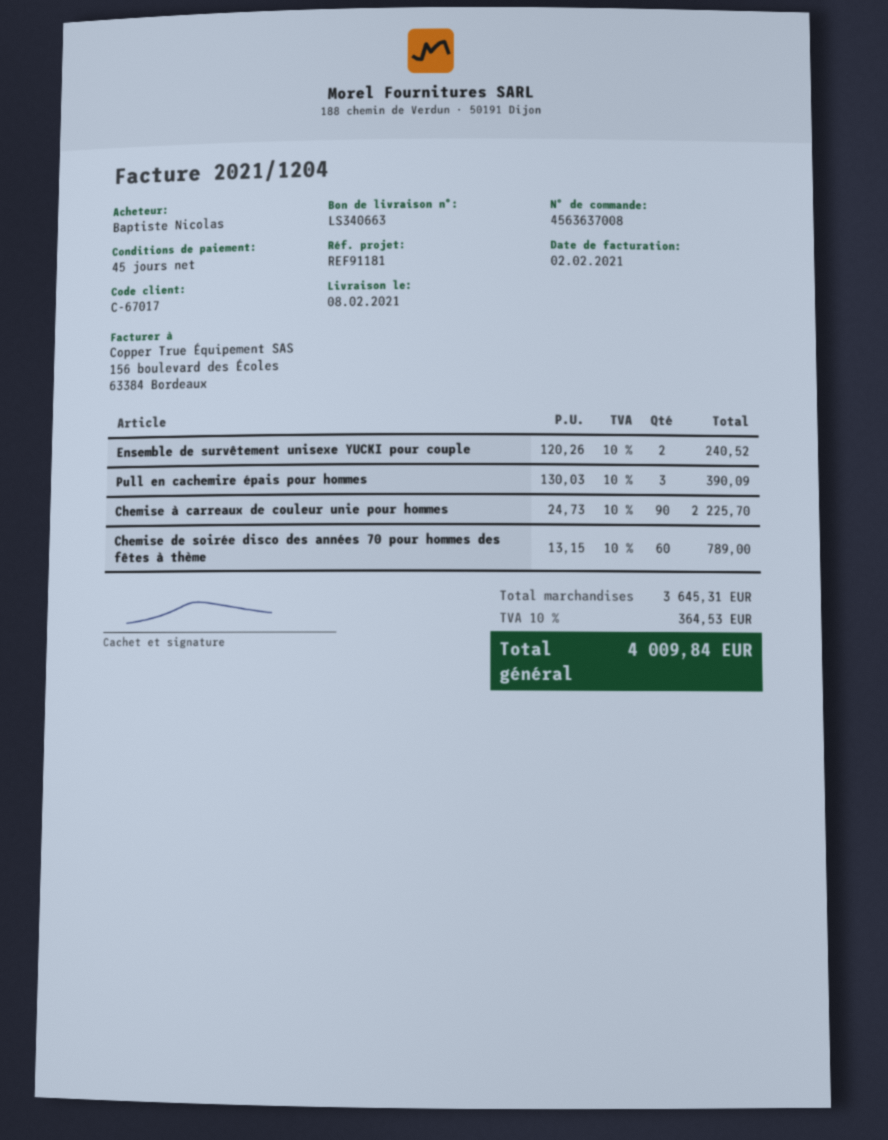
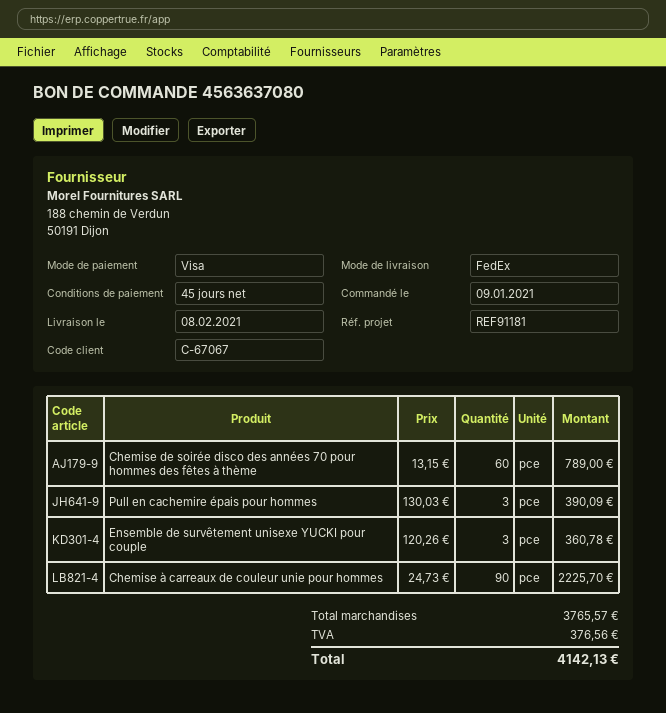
order number: 4563637008 -> 4563637080
customer number: C-67017 -> C-67067
Ensemble de survêtement unisexe YUCKI pour couple: 2 x 120.26 = 240.52 -> 3 x 120.26 = 360.78
subtotal: 3645.31 -> 3765.57
tax: 364.53 -> 376.56
total: 4009.84 -> 4142.13

